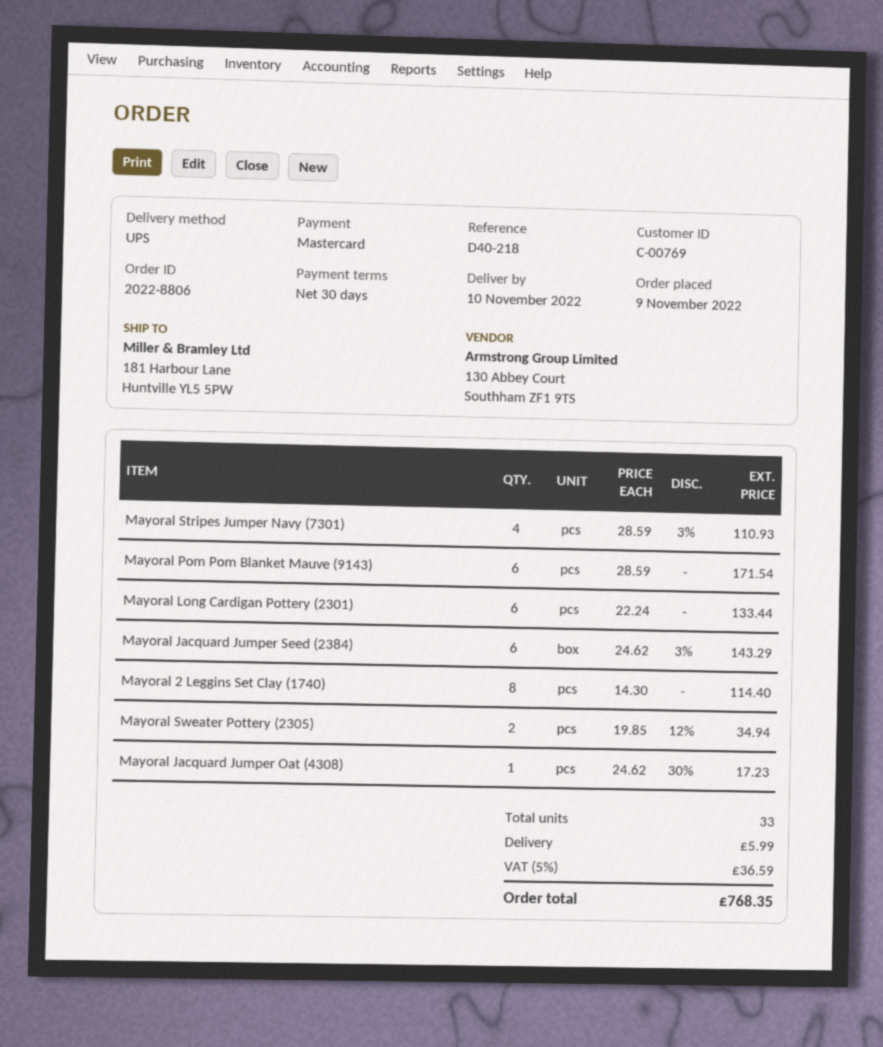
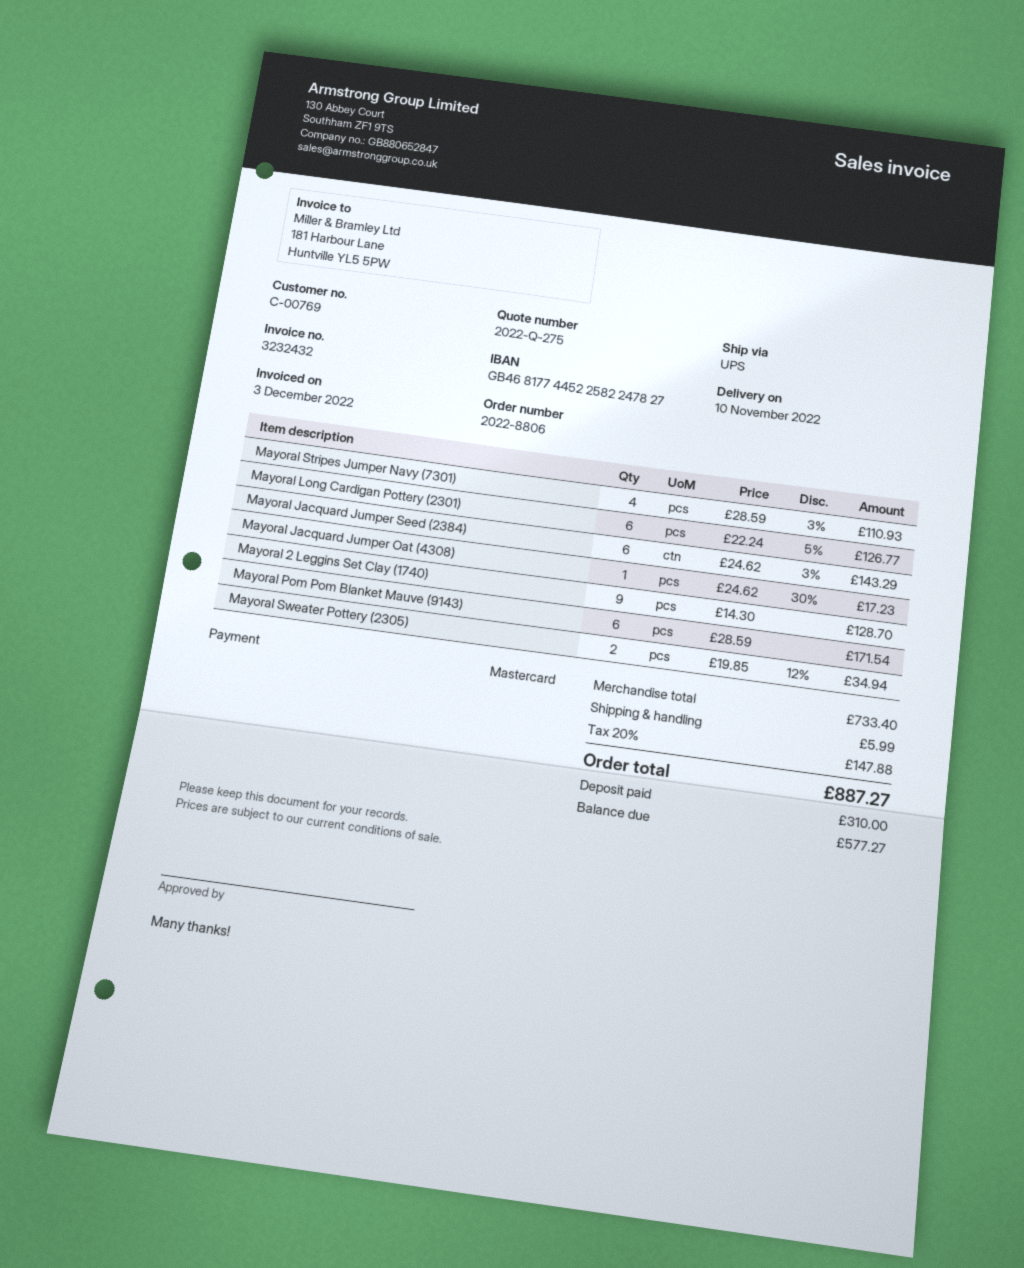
Mayoral Long Cardigan Pottery (2301): 6 x 22.24 = 133.44 -> 6 x 22.24 - 5% = 126.77
Mayoral 2 Leggins Set Clay (1740): 8 x 14.30 = 114.40 -> 9 x 14.30 = 128.70
tax: 5% = 36.59 -> 20% = 147.88
total: 768.35 -> 887.27

